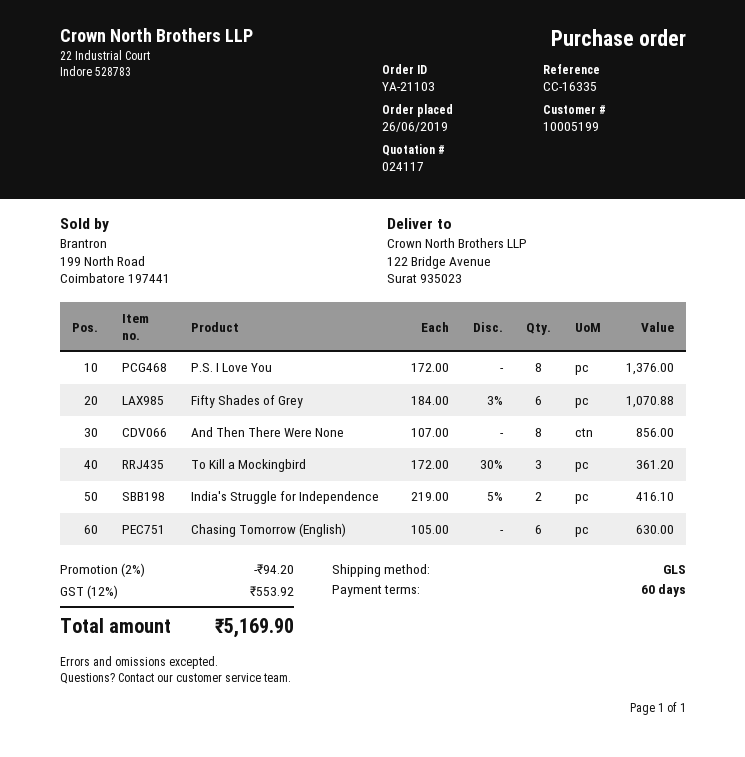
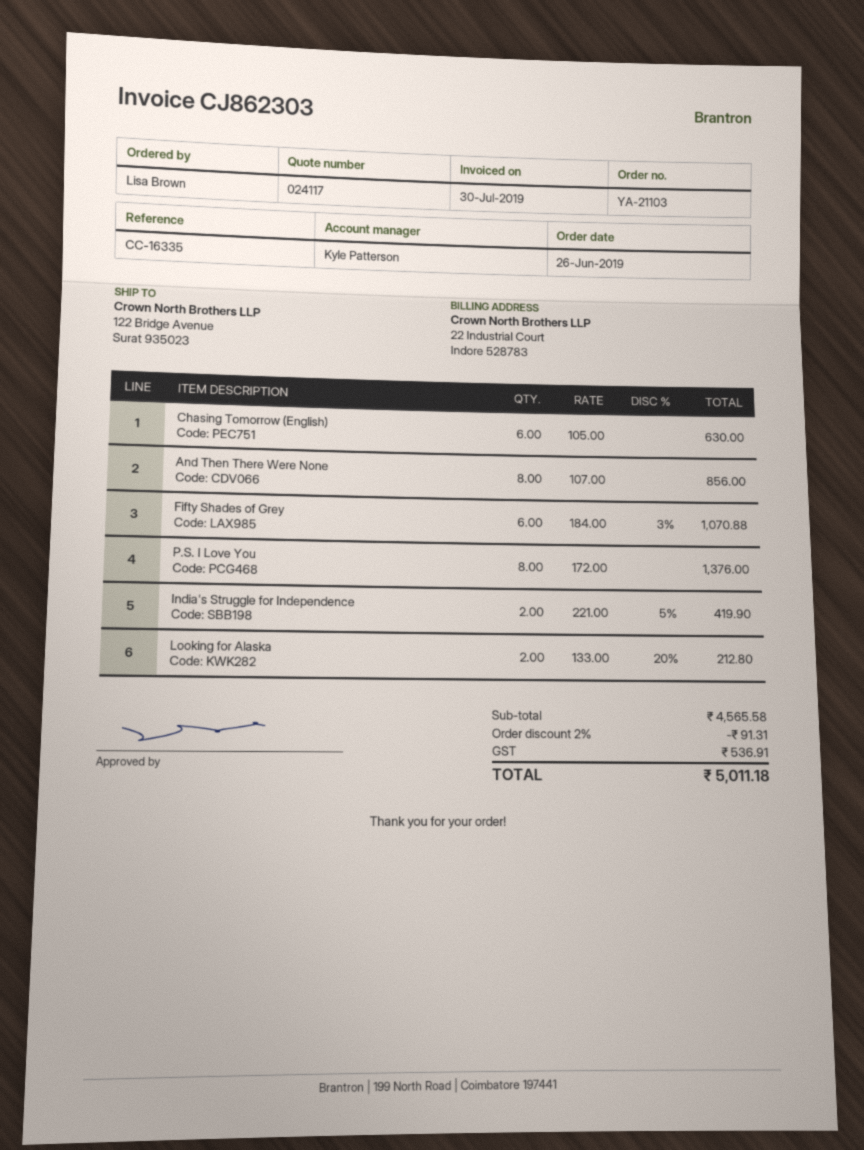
To Kill a Mockingbird: 3 x 172.00 - 30% = 361.20 -> none
India's Struggle for Independence: 2 x 219.00 - 5% = 416.10 -> 2 x 221.00 - 5% = 419.90
Looking for Alaska: none -> 2 x 133.00 - 20% = 212.80
discount: 2% = 94.20 -> 2% = 91.31
tax: 553.92 -> 536.91
total: 5169.90 -> 5011.18

